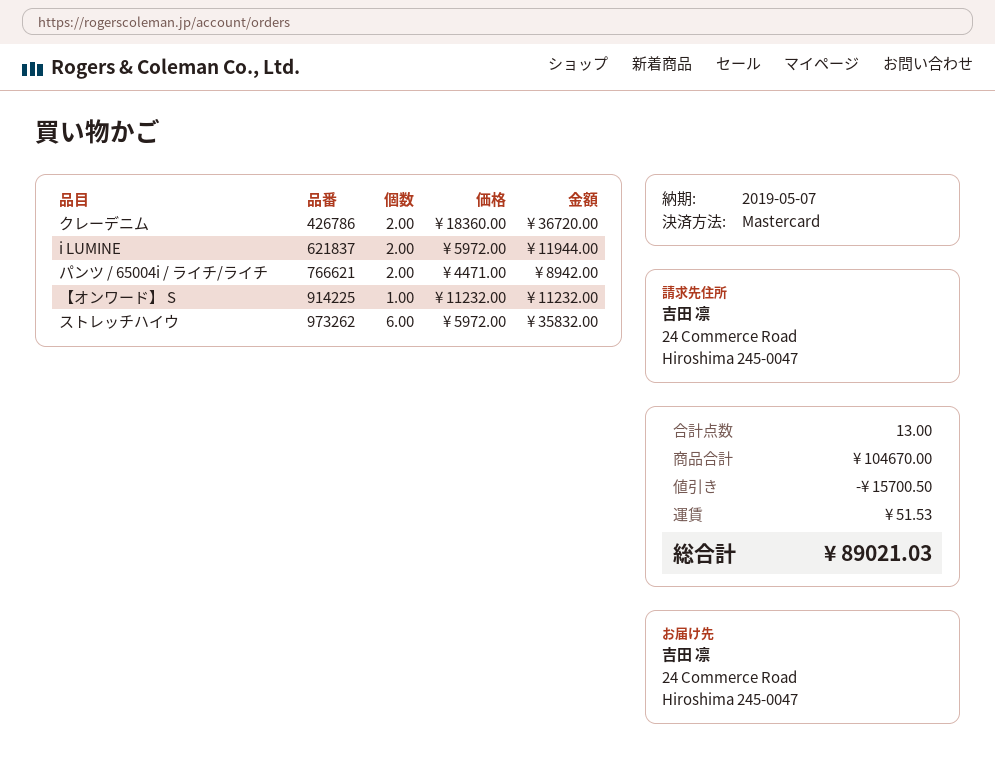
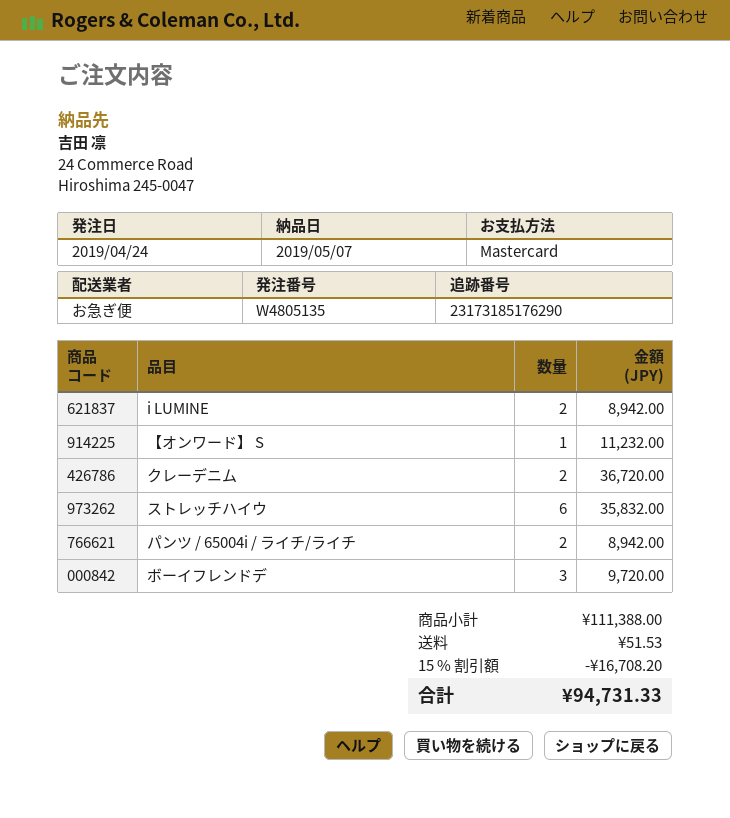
i LUMINE: 2 for 11944.00 -> 2 for 8942.00
ボーイフレンドデ: none -> 3 for 9720.00
subtotal: 104670.00 -> 111388.00
discount: 15700.50 -> 16708.20
total: 89021.03 -> 94731.33

